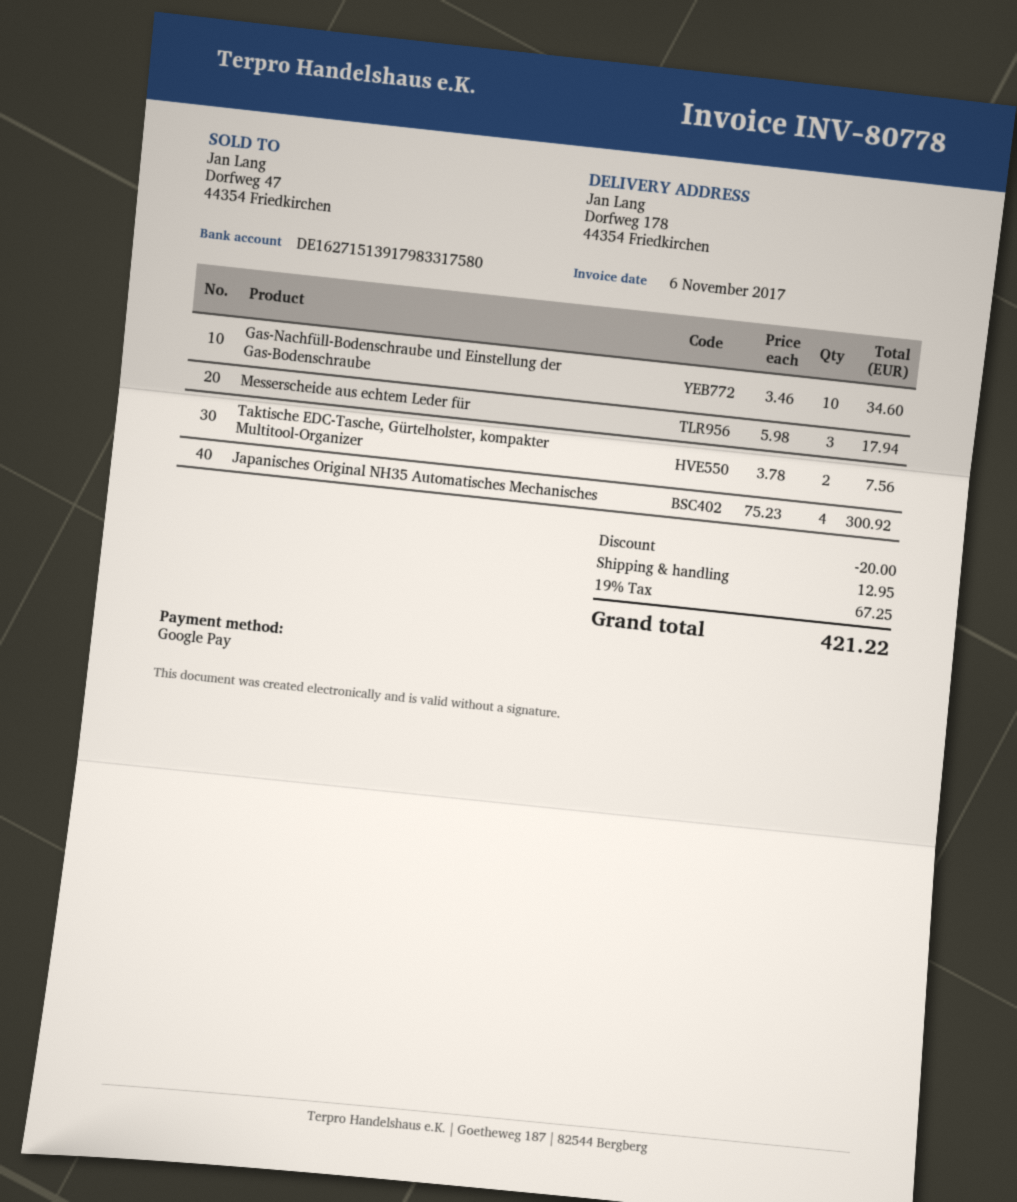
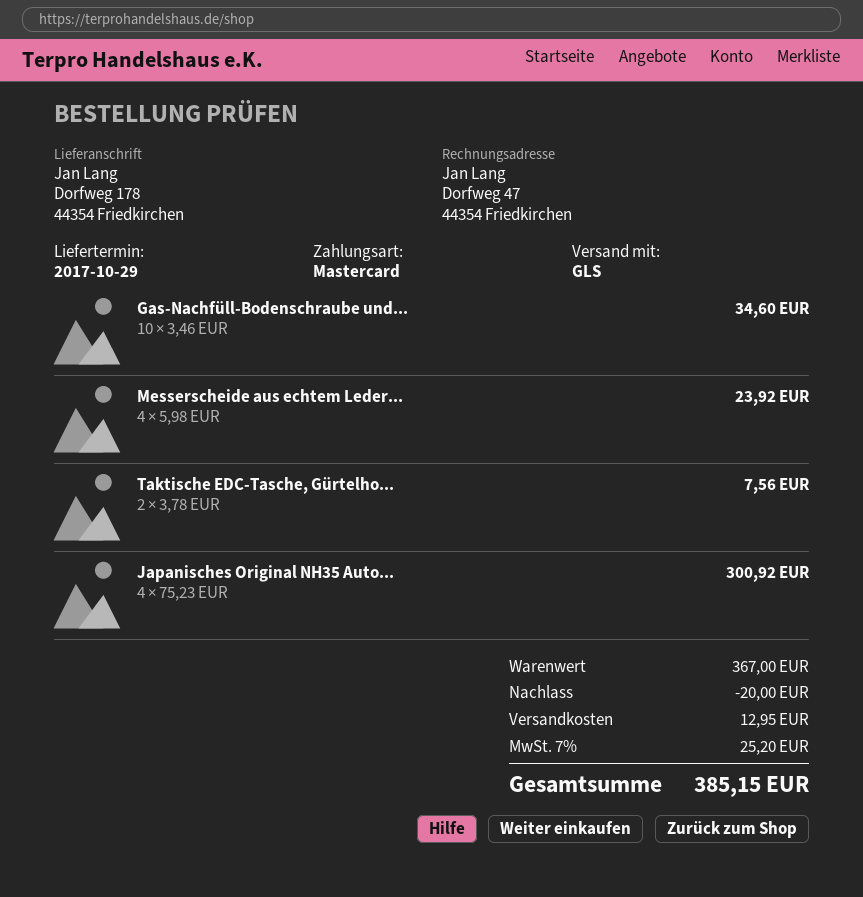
payment method: Google Pay -> Mastercard
Messerscheide aus echtem Leder für: 3 x 5.98 = 17.94 -> 4 x 5.98 = 23.92
tax: 19% = 67.25 -> 7% = 25.20
total: 421.22 -> 385.15

